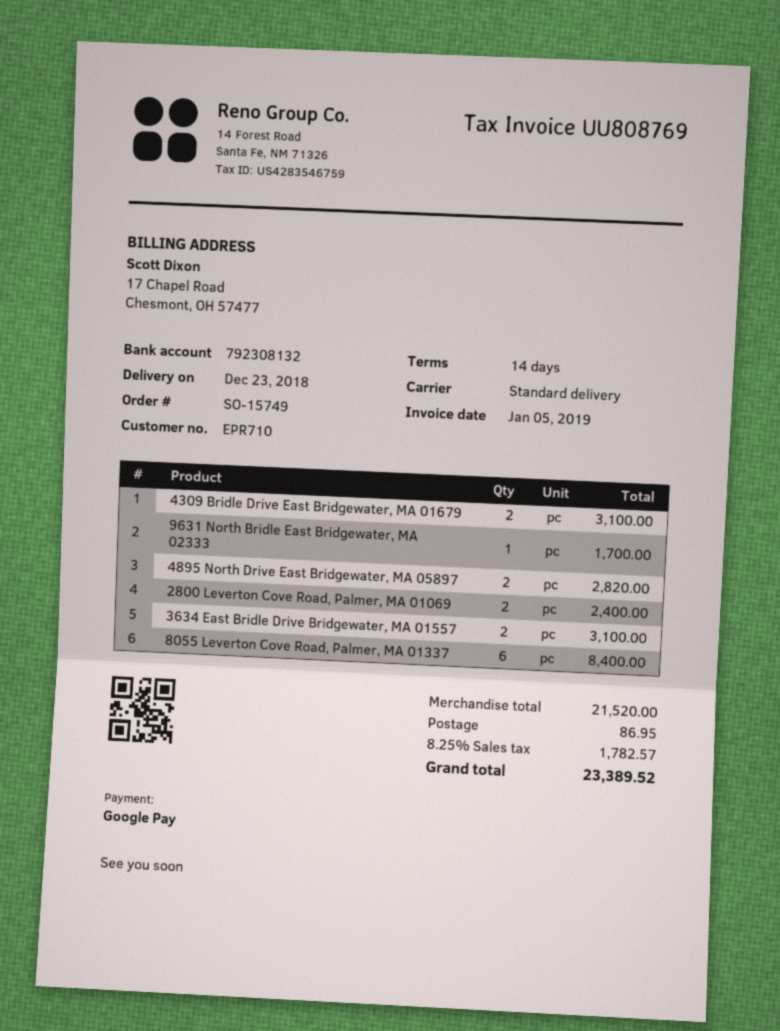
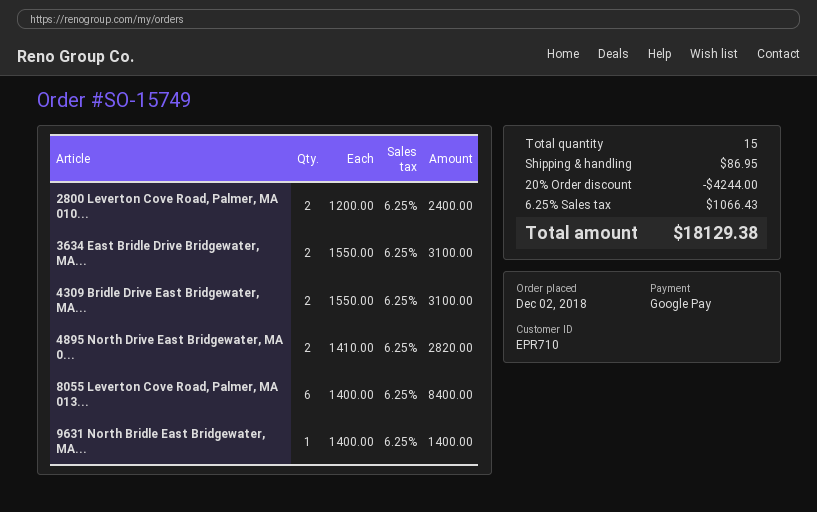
9631 North Bridle East Bridgewater, MA 02333: 1 for 1700.00 -> 1 for 1400.00
discount: none -> 20% = 4244.00
tax: 8.25% = 1782.57 -> 6.25% = 1066.43
total: 23389.52 -> 18129.38

